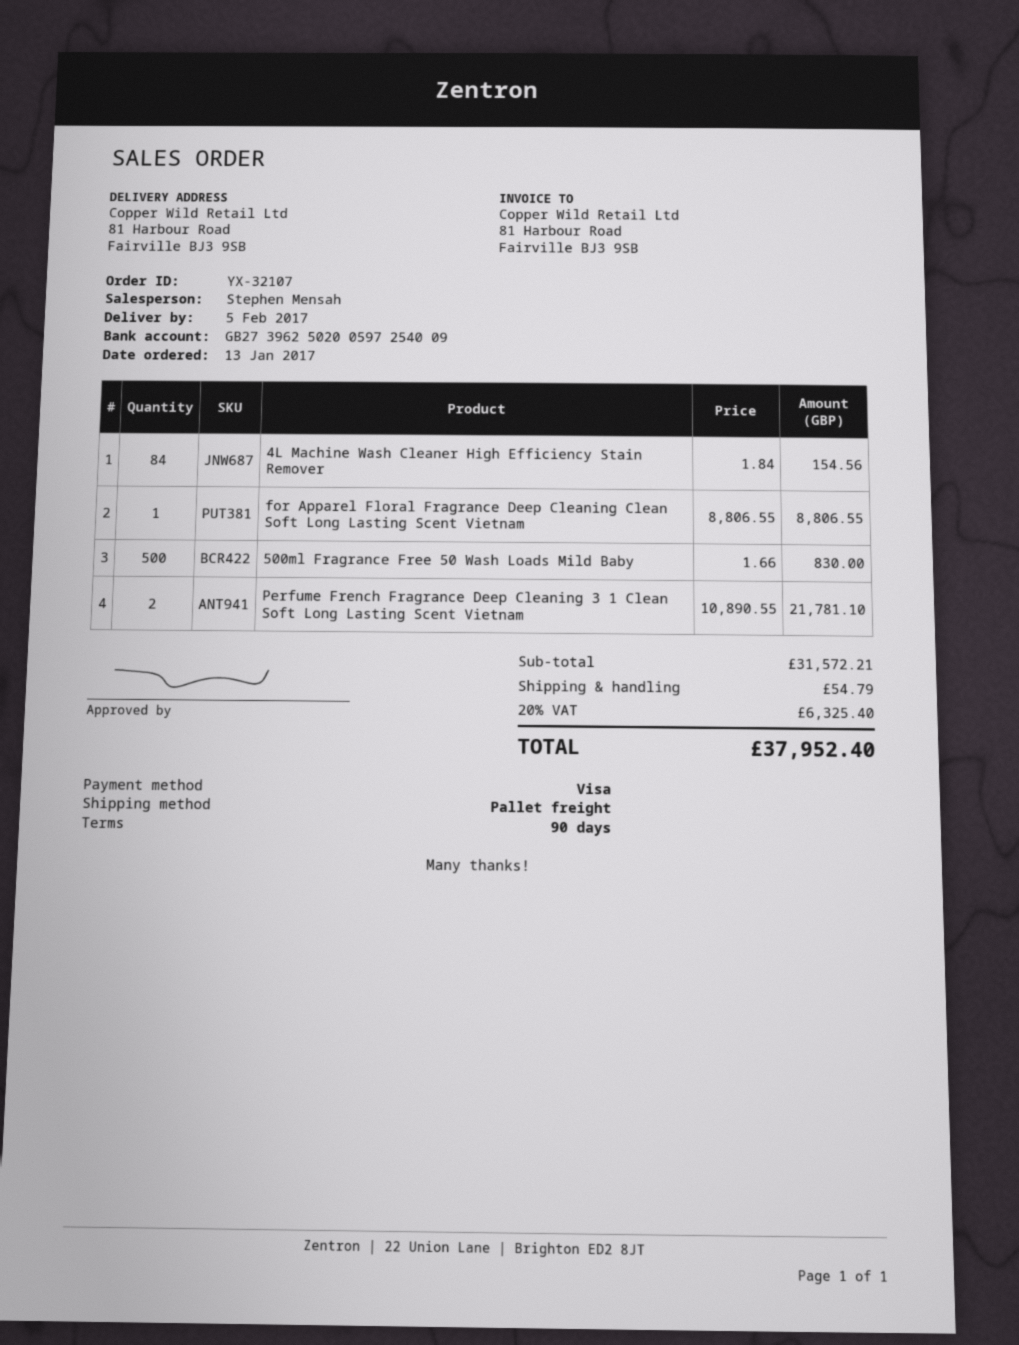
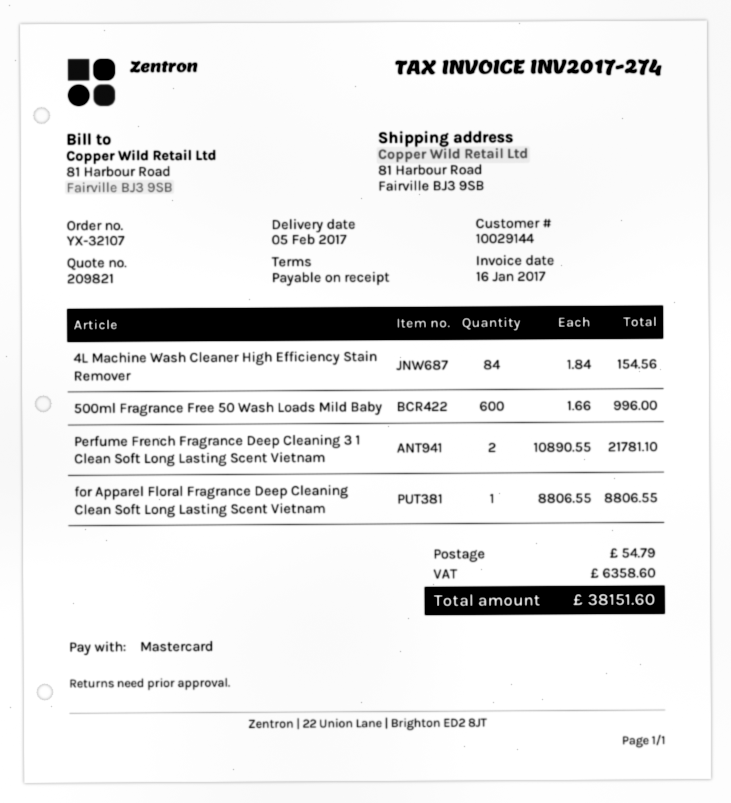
payment terms: 90 days -> on receipt
payment method: Visa -> Mastercard
500ml Fragrance Free 50 Wash Loads Mild Baby: 500 x 1.66 = 830.00 -> 600 x 1.66 = 996.00
tax: 6325.40 -> 6358.60
total: 37952.40 -> 38151.60

